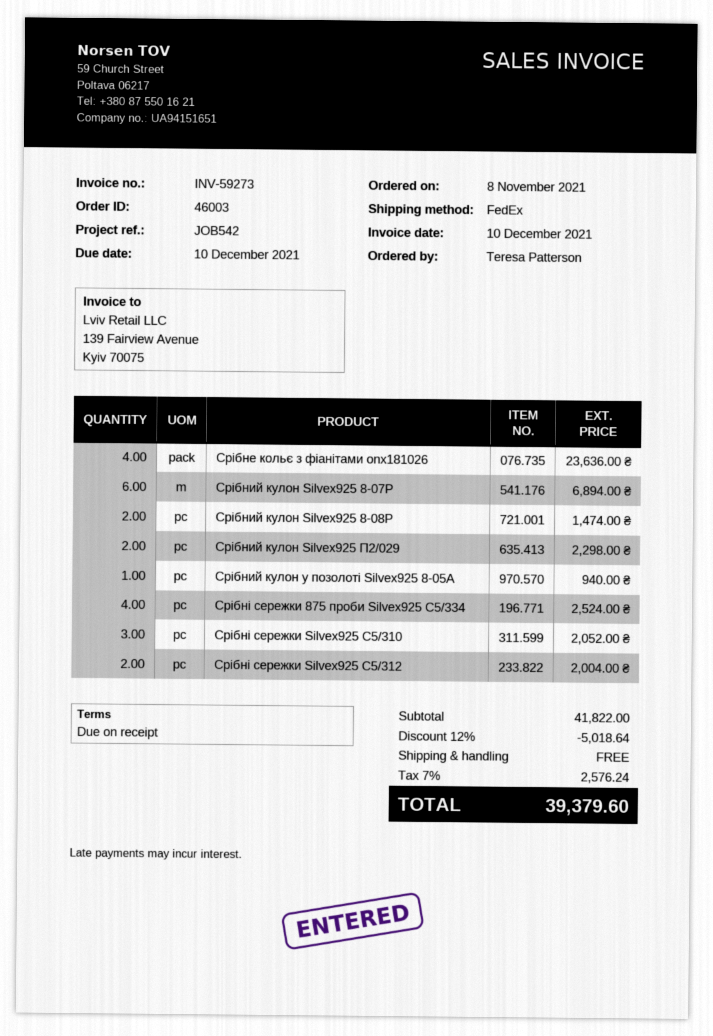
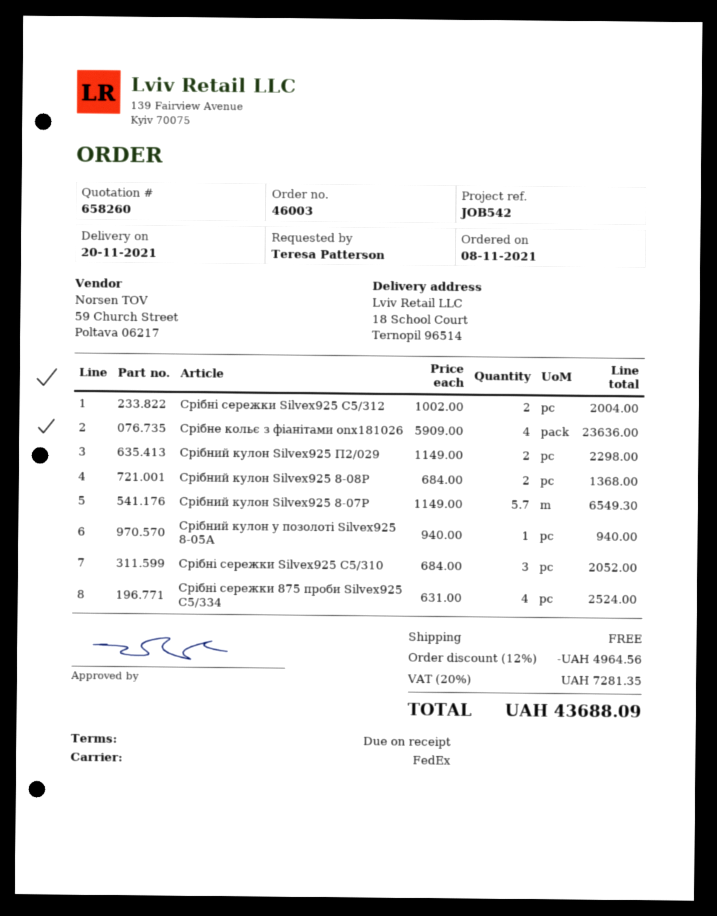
Срібний кулон Silvex925 8-07Р: 6 for 6894.00 -> 5.7 for 6549.30
Срібний кулон Silvex925 8-08Р: 2 for 1474.00 -> 2 for 1368.00
discount: 12% = 5018.64 -> 12% = 4964.56
tax: 7% = 2576.24 -> 20% = 7281.35
total: 39379.60 -> 43688.09

